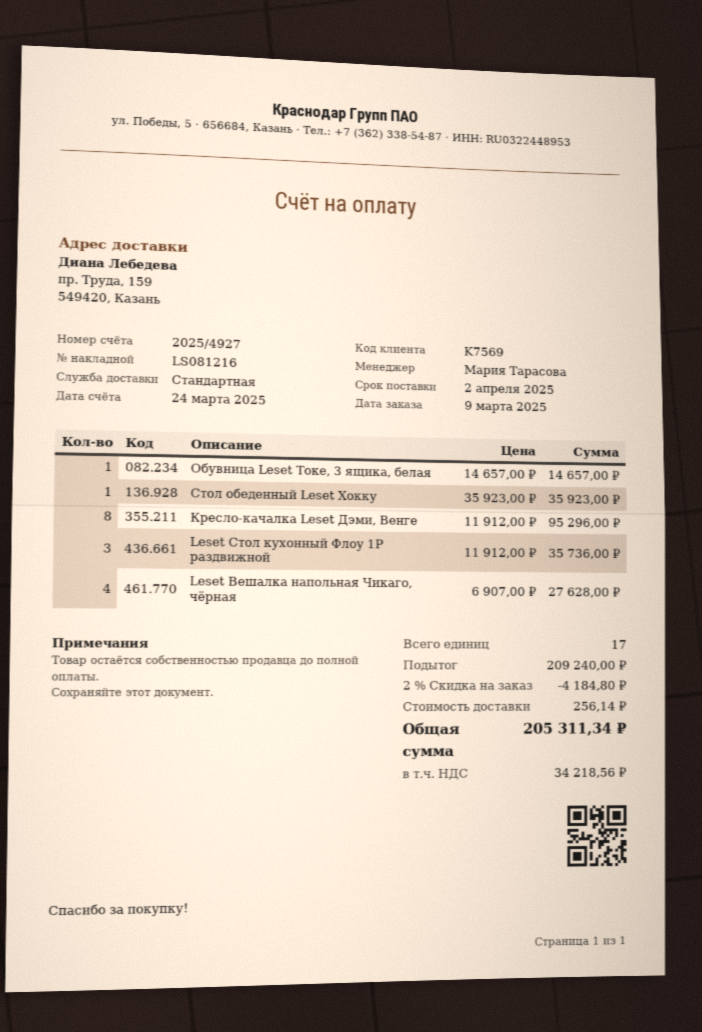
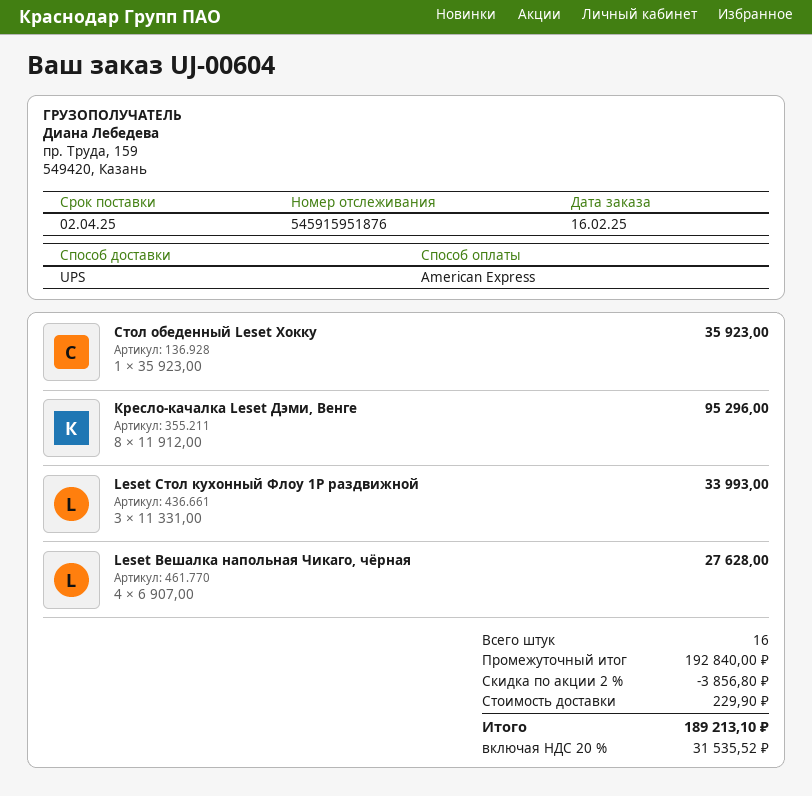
order date: 2025-03-09 -> 2025-02-16
shipping method: standard -> UPS
Обувница Leset Токе, 3 ящика, белая: 1 x 14657.00 = 14657.00 -> none
Leset Стол кухонный Флоу 1Р раздвижной: 3 x 11912.00 = 35736.00 -> 3 x 11331.00 = 33993.00
total quantity: 17 -> 16
subtotal: 209240.00 -> 192840.00
discount: 2% = 4184.80 -> 2% = 3856.80
shipping: 256.14 -> 229.90
tax: 34218.56 -> 31535.52
total: 205311.34 -> 189213.10

